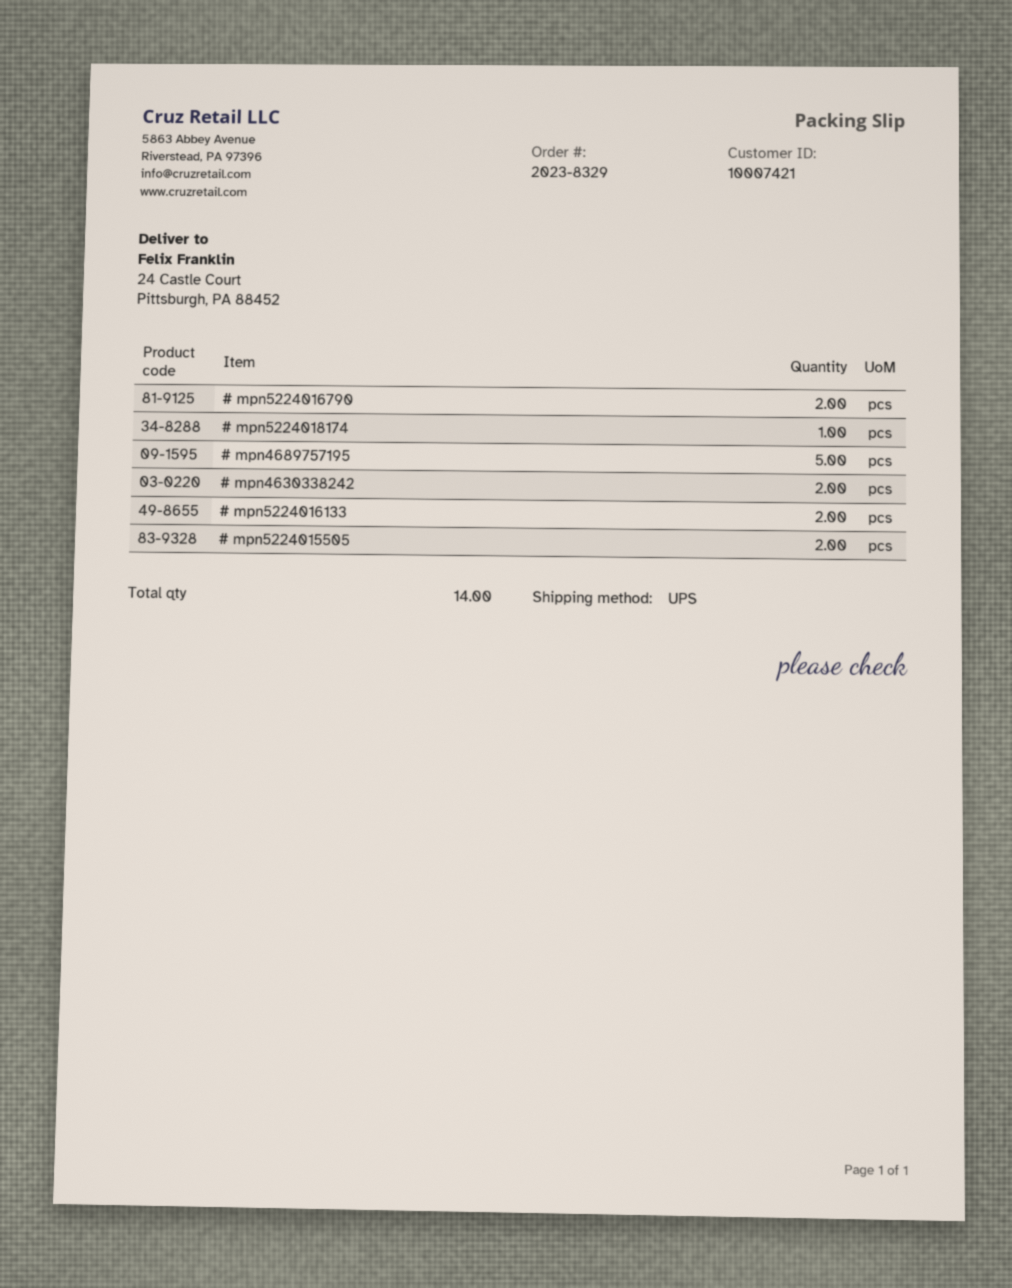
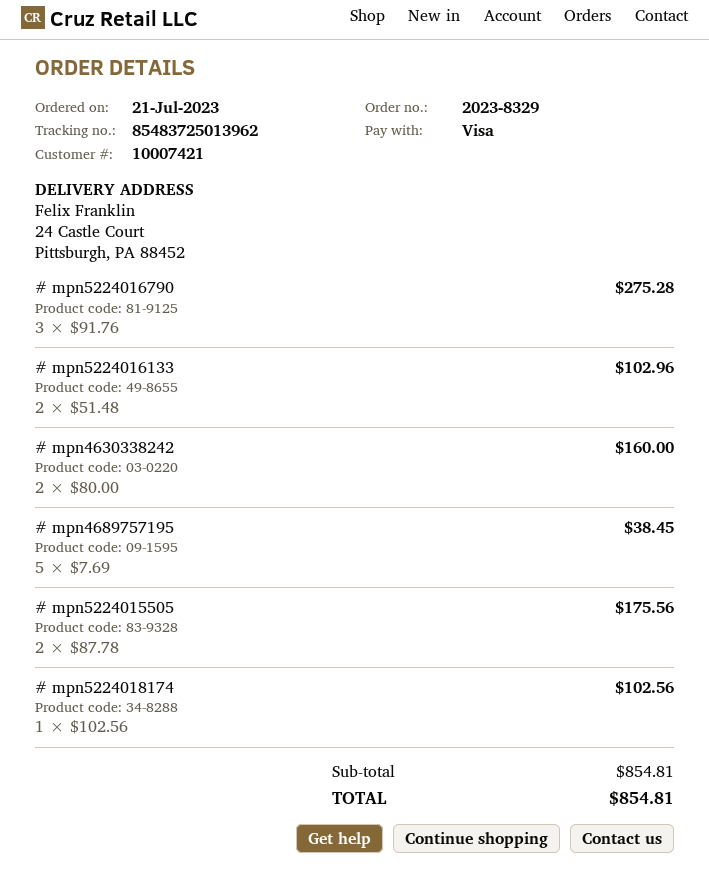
# mpn5224016790: 2 -> 3

